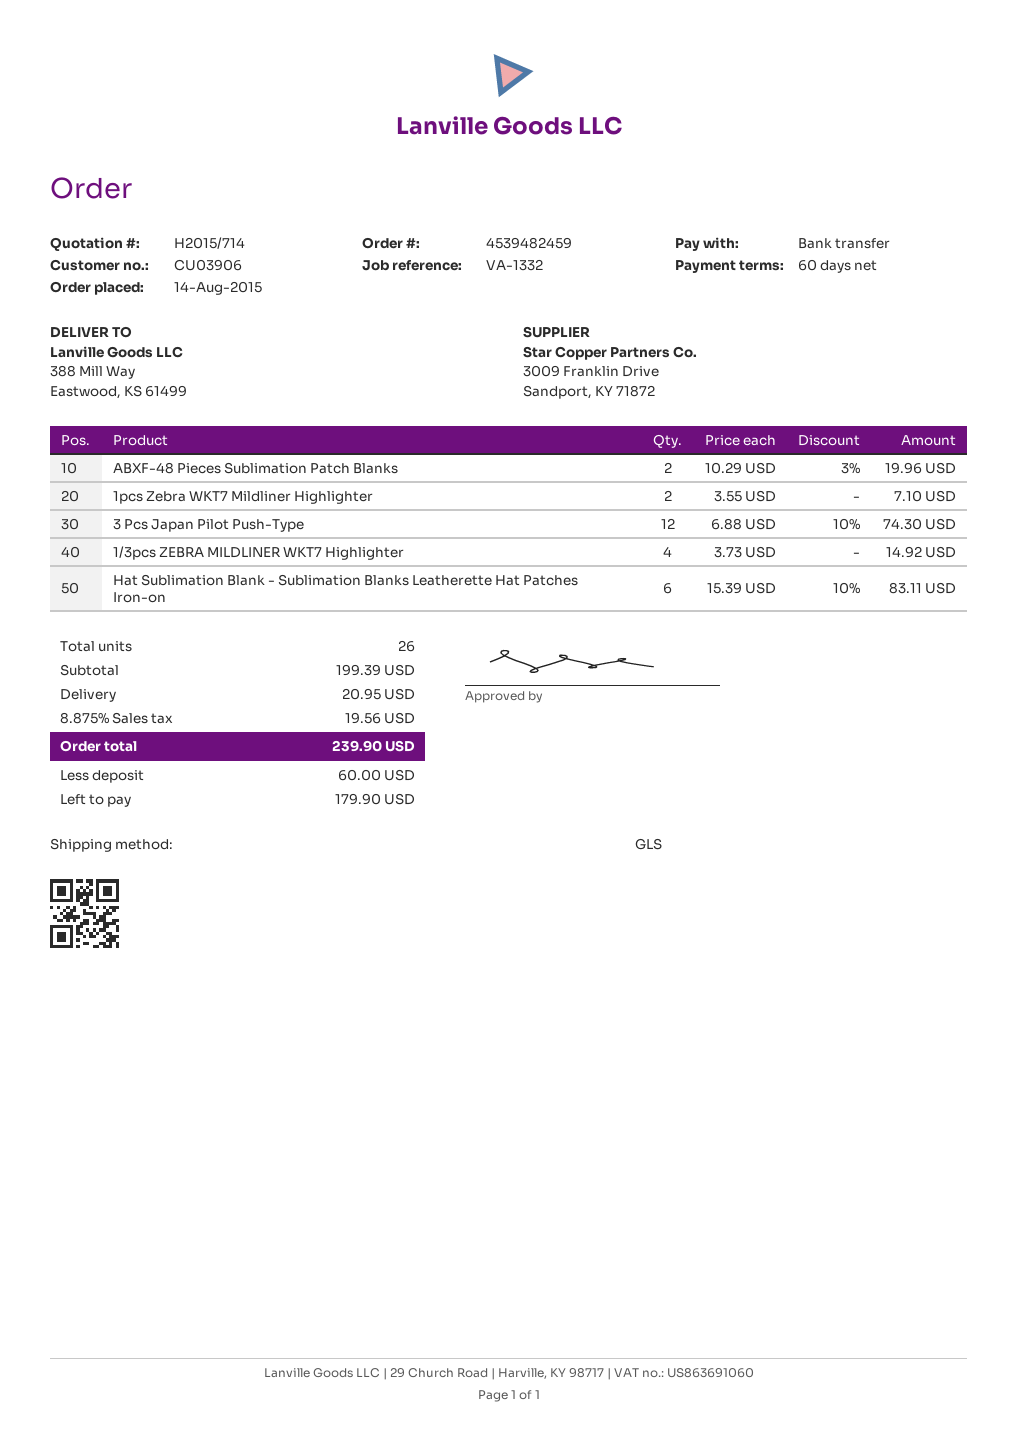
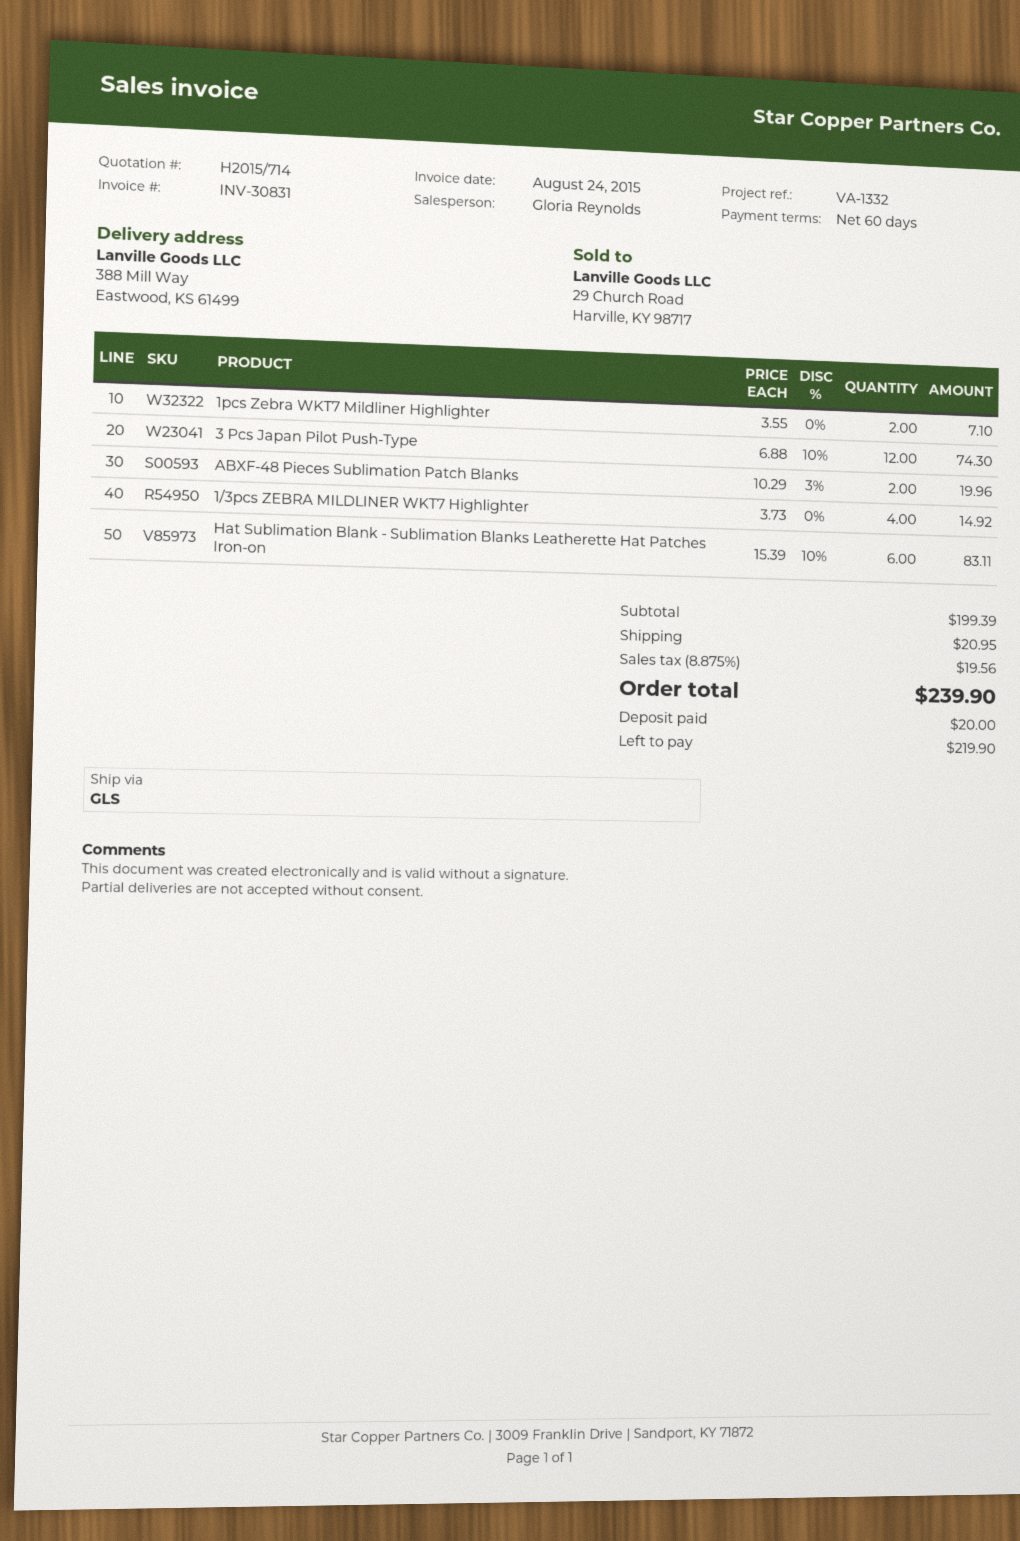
deposit: 60.00 -> 20.00
balance: 179.90 -> 219.90

